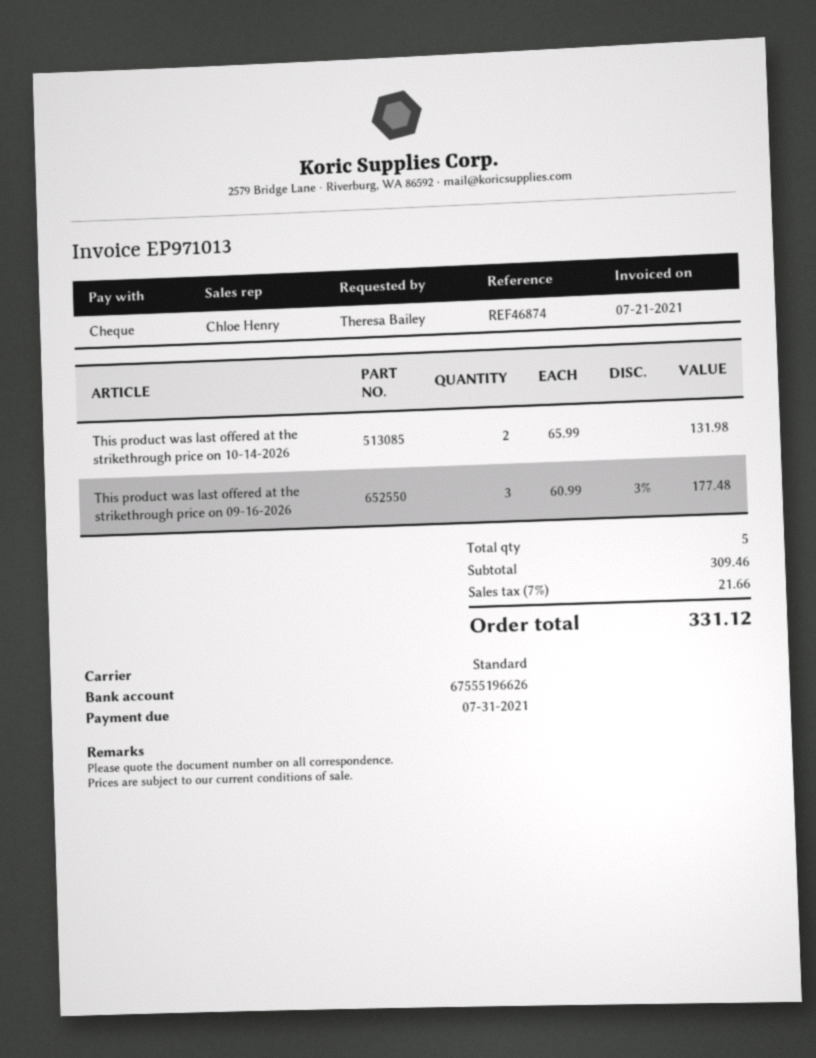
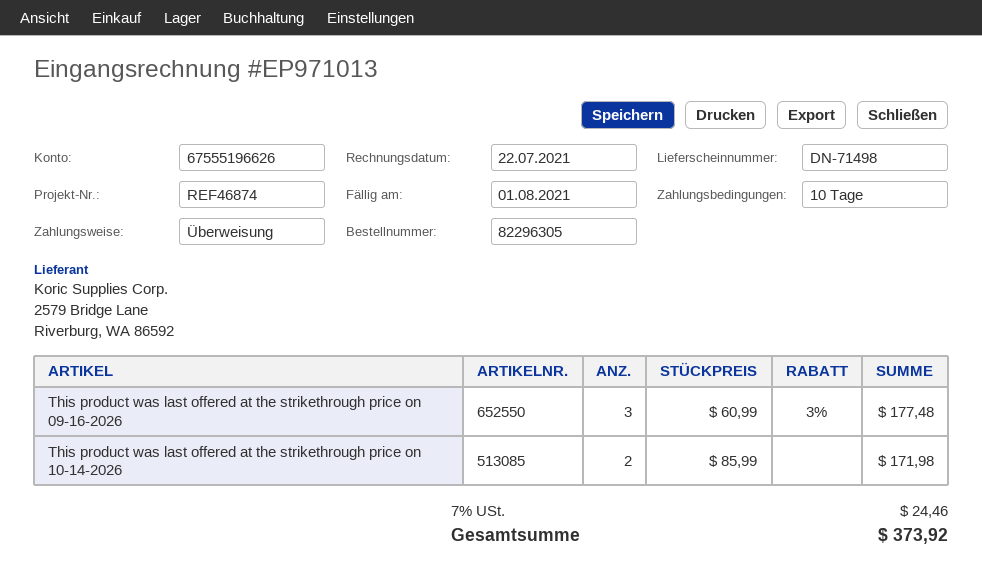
invoice date: 2021-07-21 -> 2021-07-22
due date: 2021-07-31 -> 2021-08-01
payment method: cheque -> bank transfer
This product was last offered at the strikethrough price on 10-14-2026: 2 x 65.99 = 131.98 -> 2 x 85.99 = 171.98
tax: 7% = 21.66 -> 7% = 24.46
total: 331.12 -> 373.92

